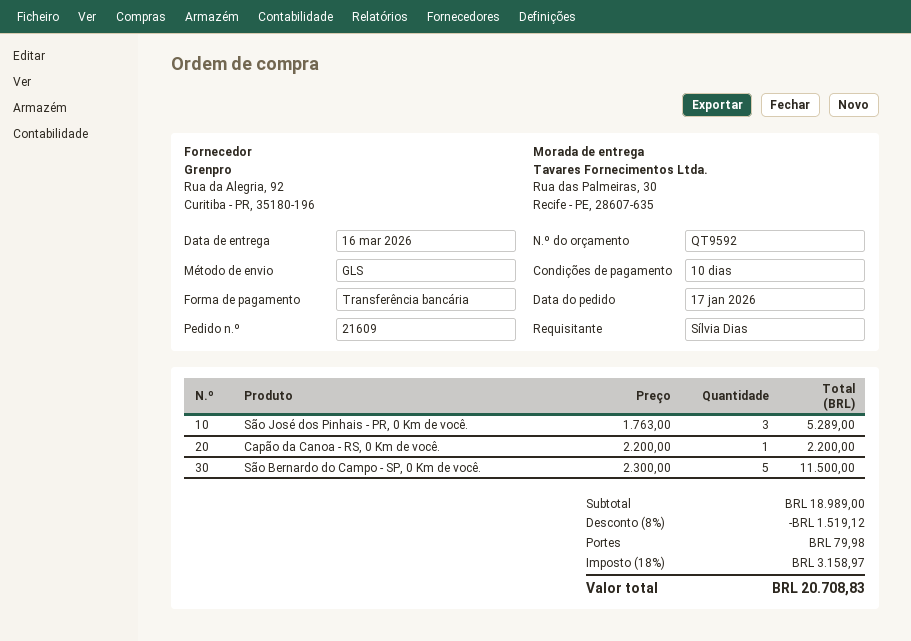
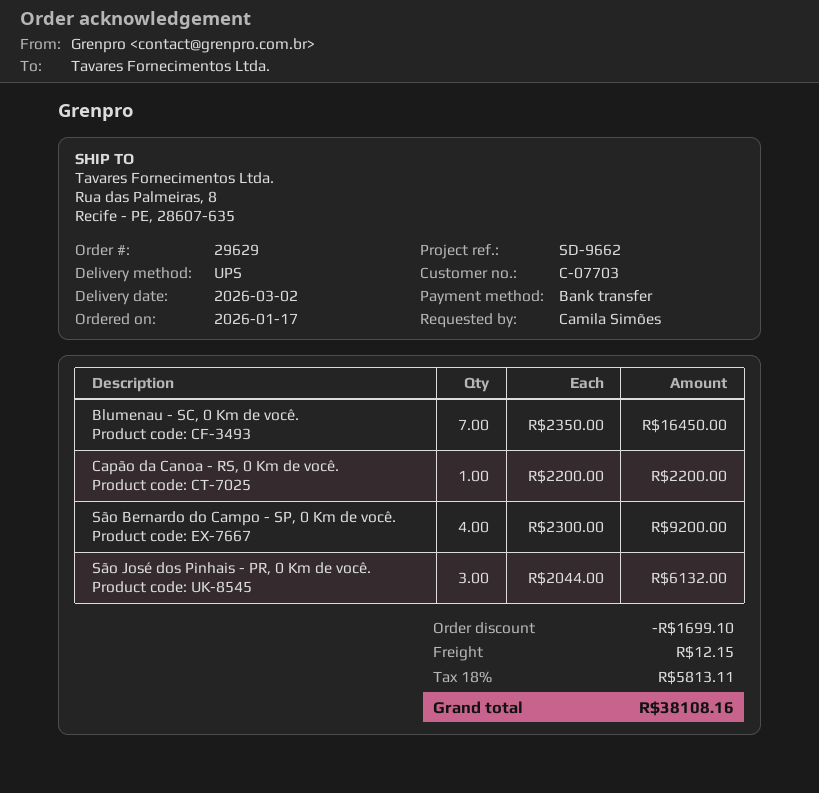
order number: 21609 -> 29629
delivery date: 2026-03-16 -> 2026-03-02
ordered by: Sílvia Dias -> Camila Simões
shipping method: GLS -> UPS
ship to: Rua das Palmeiras, 30, Recife - PE, 28607-635 -> Rua das Palmeiras, 8, Recife - PE, 28607-635
São José dos Pinhais - PR, 0 Km de você.: 3 x 1763.00 = 5289.00 -> 3 x 2044.00 = 6132.00
São Bernardo do Campo - SP, 0 Km de você.: 5 x 2300.00 = 11500.00 -> 4 x 2300.00 = 9200.00
Blumenau - SC, 0 Km de você.: none -> 7 x 2350.00 = 16450.00
discount: 1519.12 -> 1699.10
shipping: 79.98 -> 12.15
tax: 18% = 3158.97 -> 18% = 5813.11
total: 20708.83 -> 38108.16

